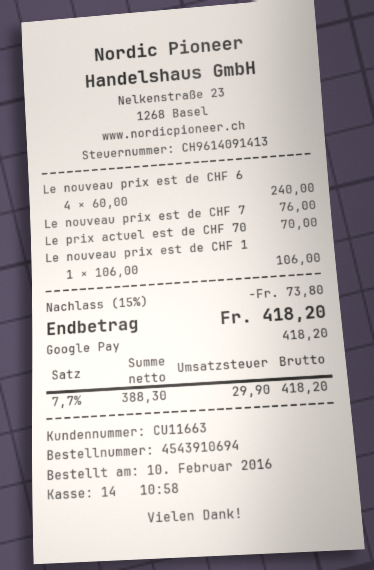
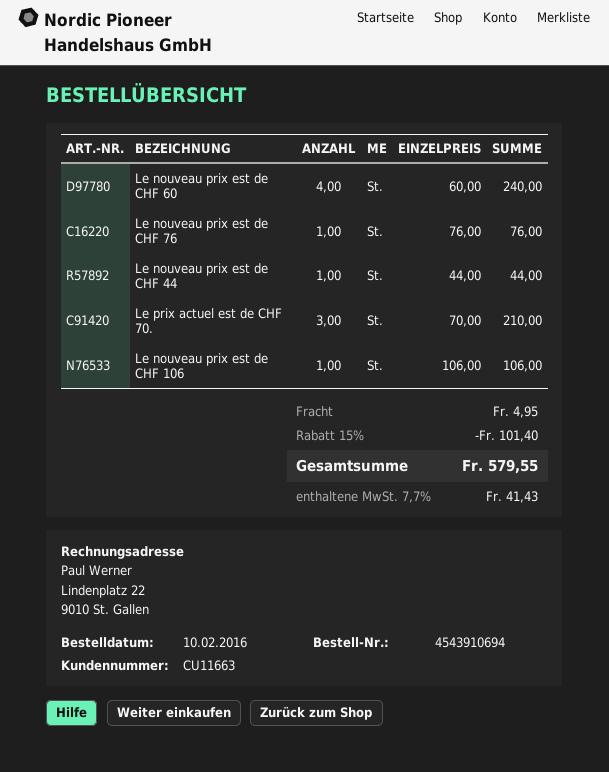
Le prix actuel est de CHF 70: 1 x 70.00 = 70.00 -> 3 x 70.00 = 210.00
Le nouveau prix est de CHF 44: none -> 1 x 44.00 = 44.00
discount: 15% = 73.80 -> 15% = 101.40
shipping: none -> 4.95
tax: 7.7% = 29.90 -> 7.7% = 41.43
total: 418.20 -> 579.55

